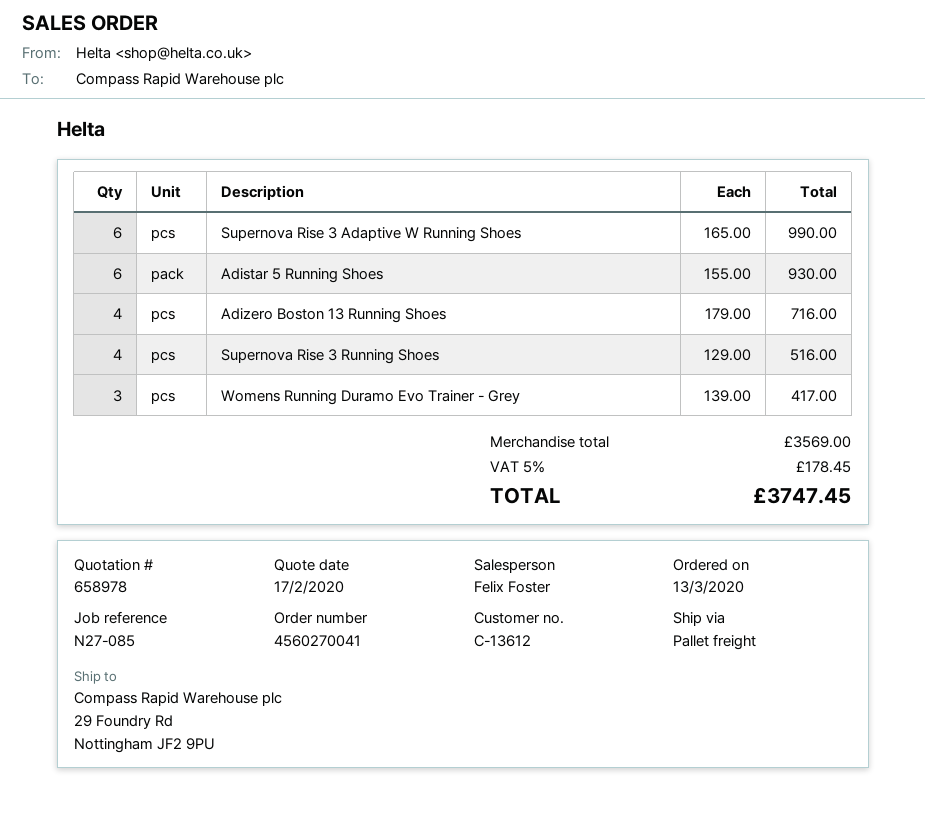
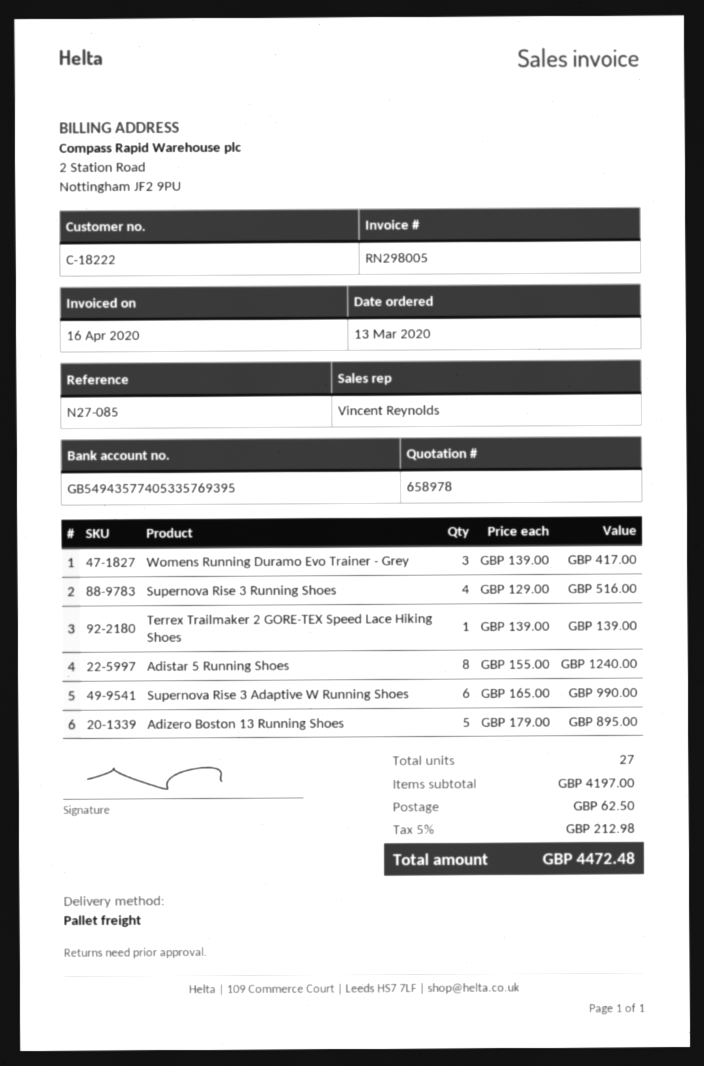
customer number: C-13612 -> C-18222
sales rep: Felix Foster -> Vincent Reynolds
Adistar 5 Running Shoes: 6 x 155.00 = 930.00 -> 8 x 155.00 = 1240.00
Adizero Boston 13 Running Shoes: 4 x 179.00 = 716.00 -> 5 x 179.00 = 895.00
Terrex Trailmaker 2 GORE-TEX Speed Lace Hiking Shoes: none -> 1 x 139.00 = 139.00
subtotal: 3569.00 -> 4197.00
shipping: none -> 62.50
tax: 5% = 178.45 -> 5% = 212.98
total: 3747.45 -> 4472.48

